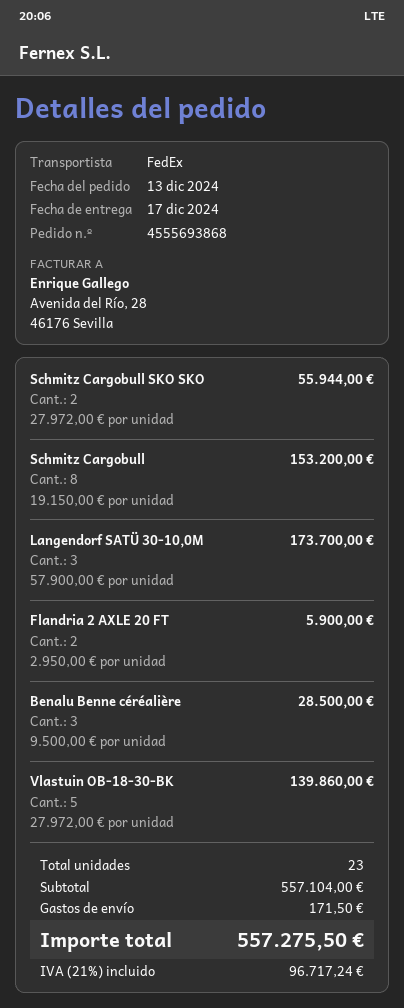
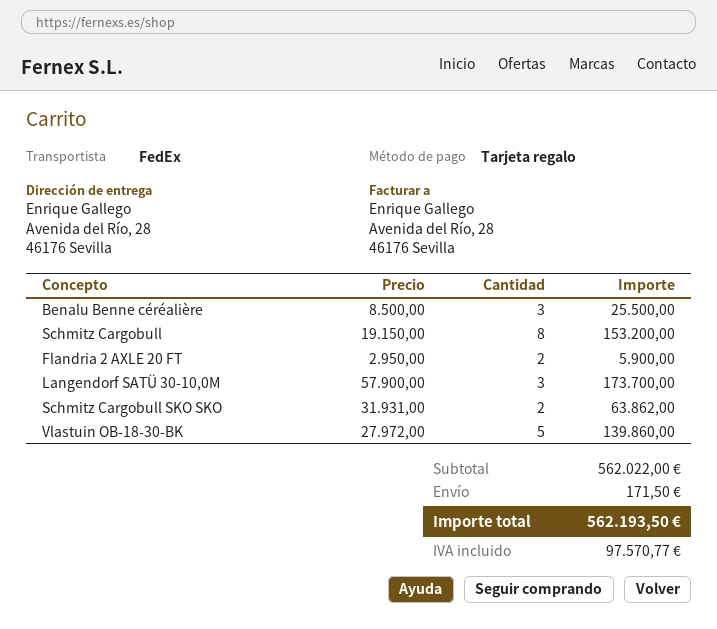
Schmitz Cargobull SKO SKO: 2 x 27972.00 = 55944.00 -> 2 x 31931.00 = 63862.00
Benalu Benne céréalière: 3 x 9500.00 = 28500.00 -> 3 x 8500.00 = 25500.00
subtotal: 557104.00 -> 562022.00
tax: 96717.24 -> 97570.77
total: 557275.50 -> 562193.50

